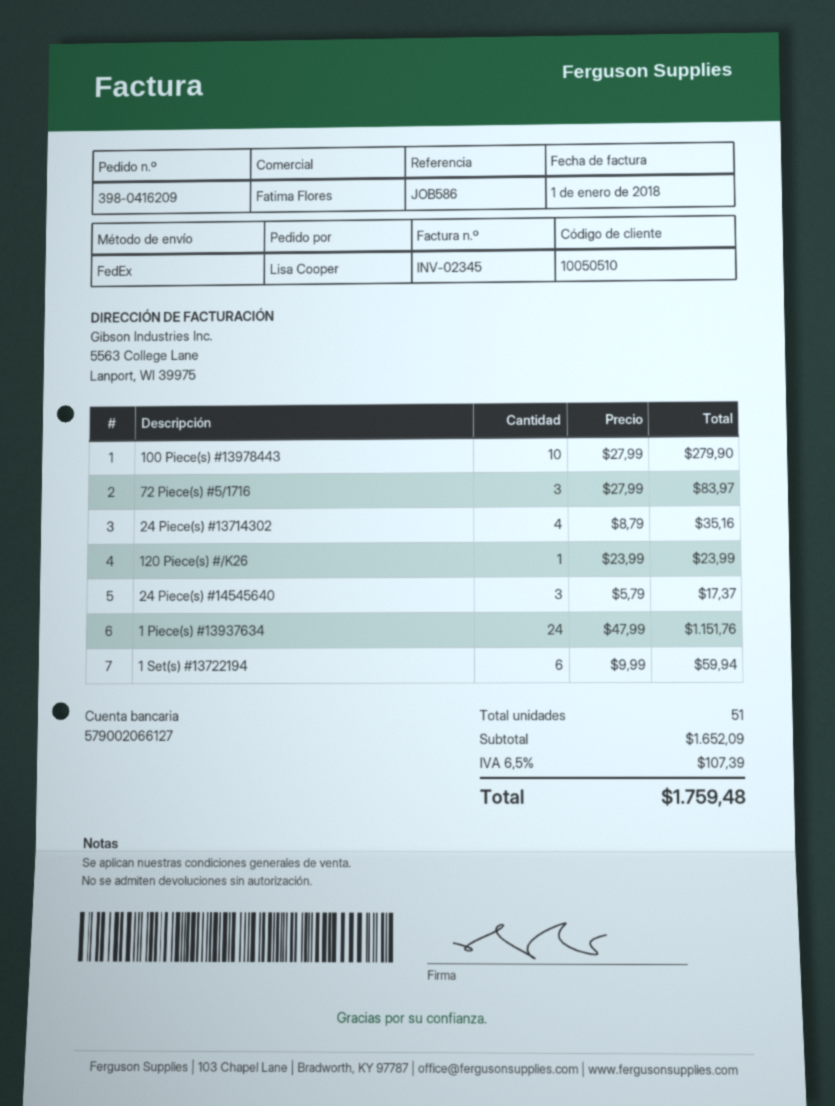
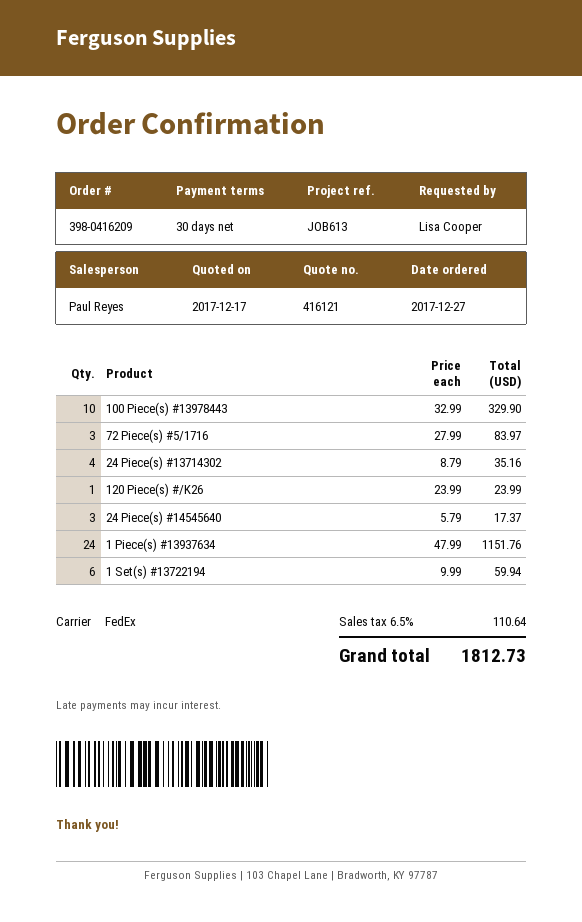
reference: JOB586 -> JOB613
sales rep: Fatima Flores -> Paul Reyes
100 Piece(s) #13978443: 10 x 27.99 = 279.90 -> 10 x 32.99 = 329.90
tax: 6.5% = 107.39 -> 6.5% = 110.64
total: 1759.48 -> 1812.73

